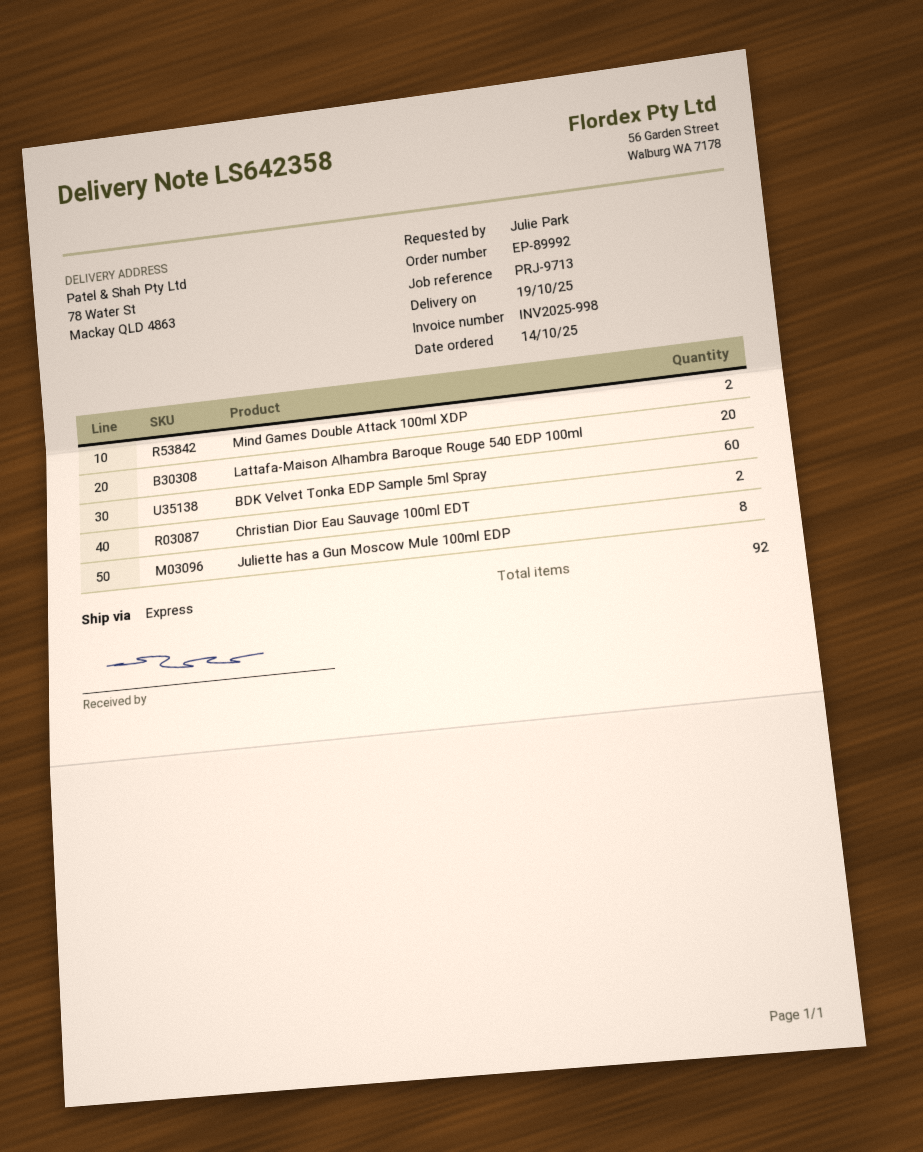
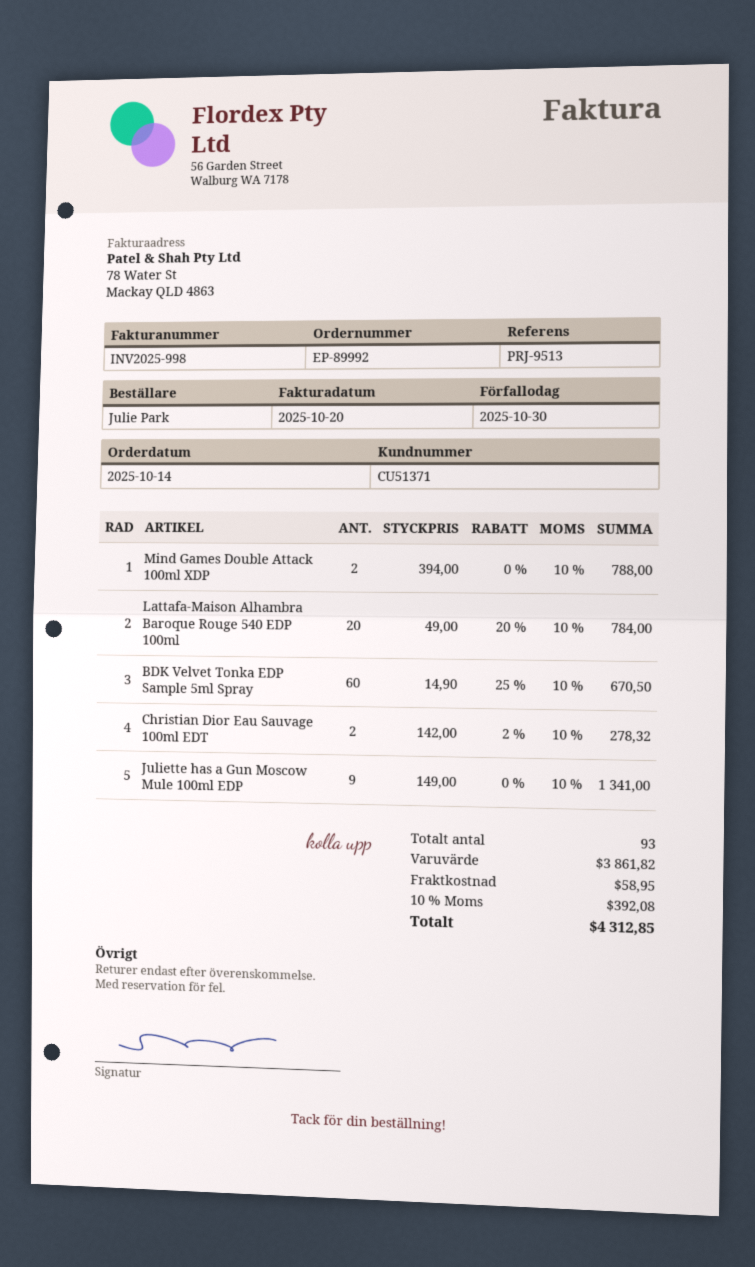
reference: PRJ-9713 -> PRJ-9513
Juliette has a Gun Moscow Mule 100ml EDP: 8 -> 9
total quantity: 92 -> 93

